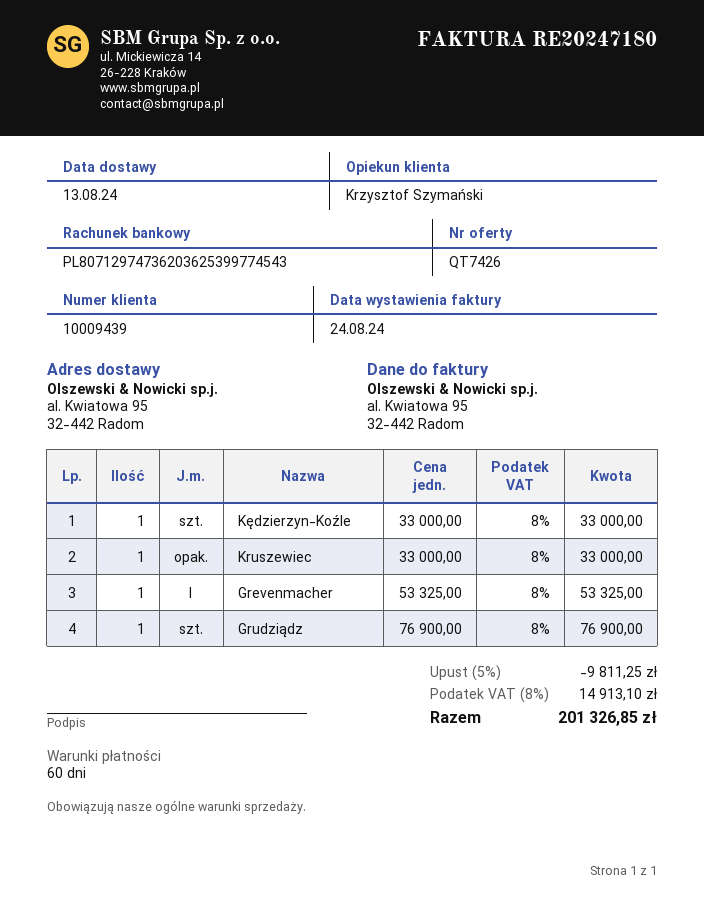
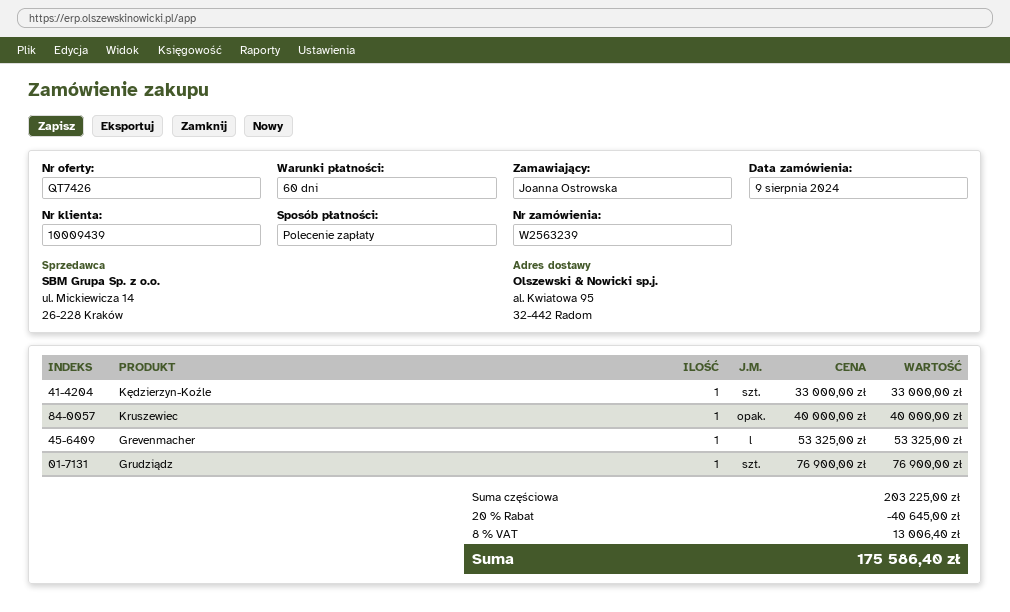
Kruszewiec: 1 x 33000.00 = 33000.00 -> 1 x 40000.00 = 40000.00
discount: 5% = 9811.25 -> 20% = 40645.00
tax: 8% = 14913.10 -> 8% = 13006.40
total: 201326.85 -> 175586.40

